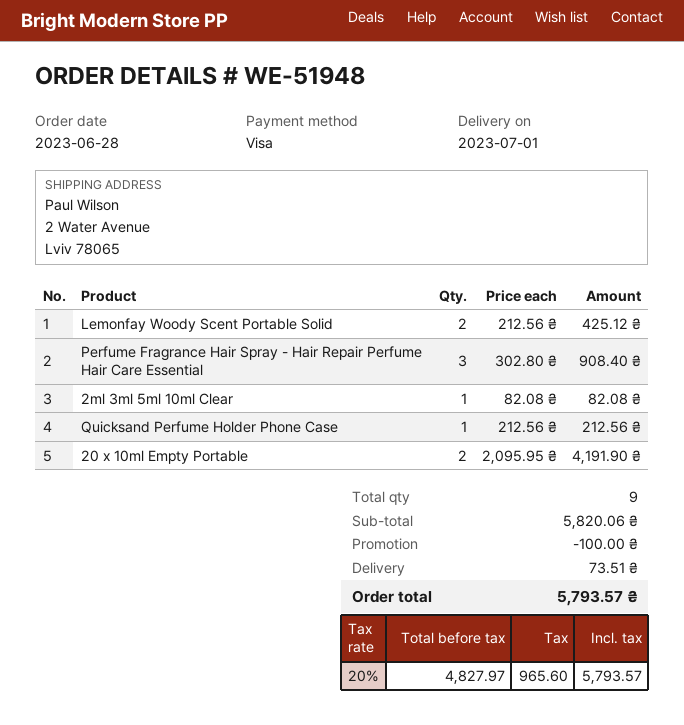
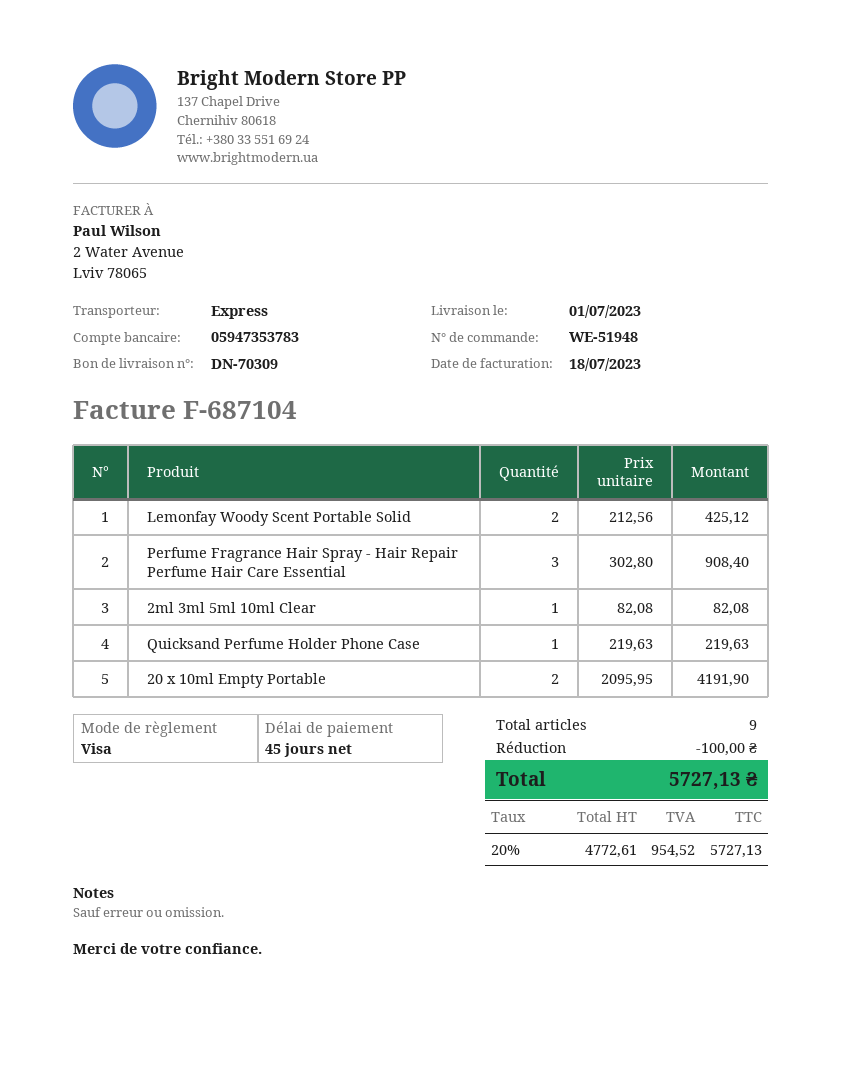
Quicksand Perfume Holder Phone Case: 1 x 212.56 = 212.56 -> 1 x 219.63 = 219.63
shipping: 73.51 -> none
net: 4827.97 -> 4772.61
tax: 20% = 965.60 -> 20% = 954.52
total: 5793.57 -> 5727.13

